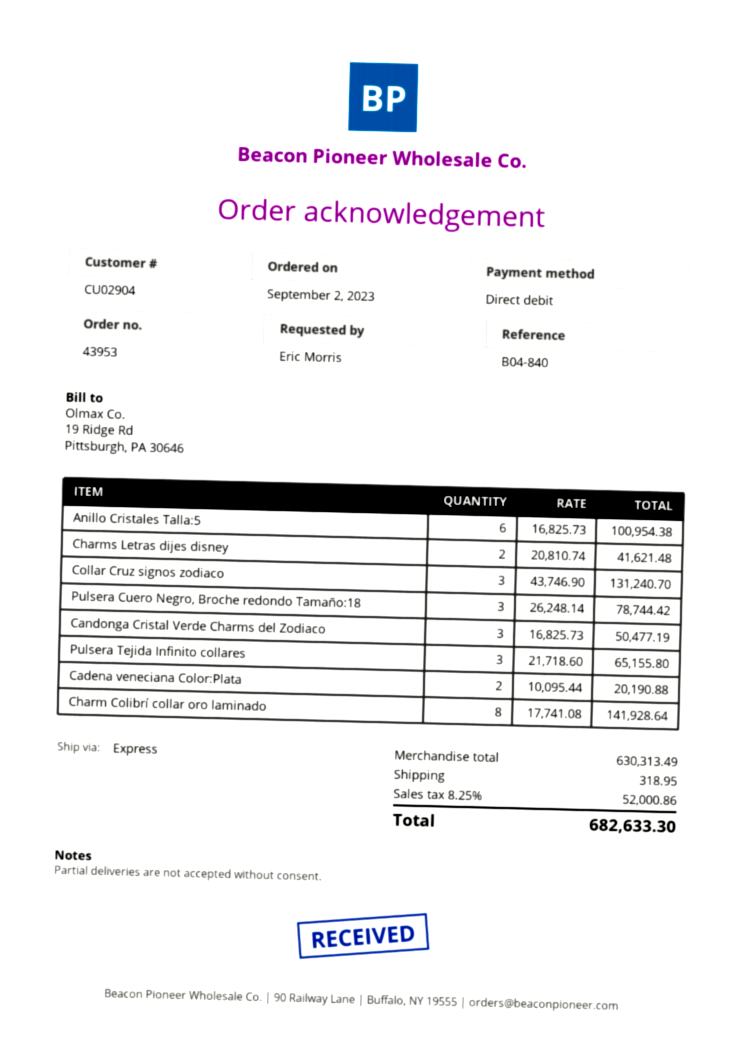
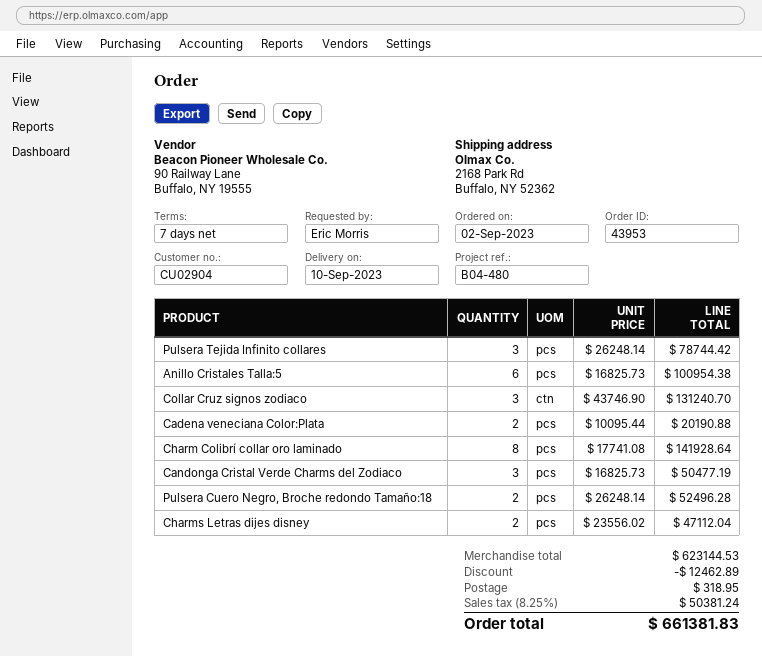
reference: B04-840 -> B04-480
Charms Letras dijes disney: 2 x 20810.74 = 41621.48 -> 2 x 23556.02 = 47112.04
Pulsera Cuero Negro, Broche redondo Tamaño:18: 3 x 26248.14 = 78744.42 -> 2 x 26248.14 = 52496.28
Pulsera Tejida Infinito collares: 3 x 21718.60 = 65155.80 -> 3 x 26248.14 = 78744.42
subtotal: 630313.49 -> 623144.53
discount: none -> 12462.89
tax: 8.25% = 52000.86 -> 8.25% = 50381.24
total: 682633.30 -> 661381.83

